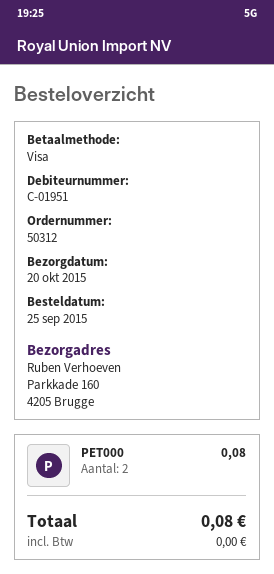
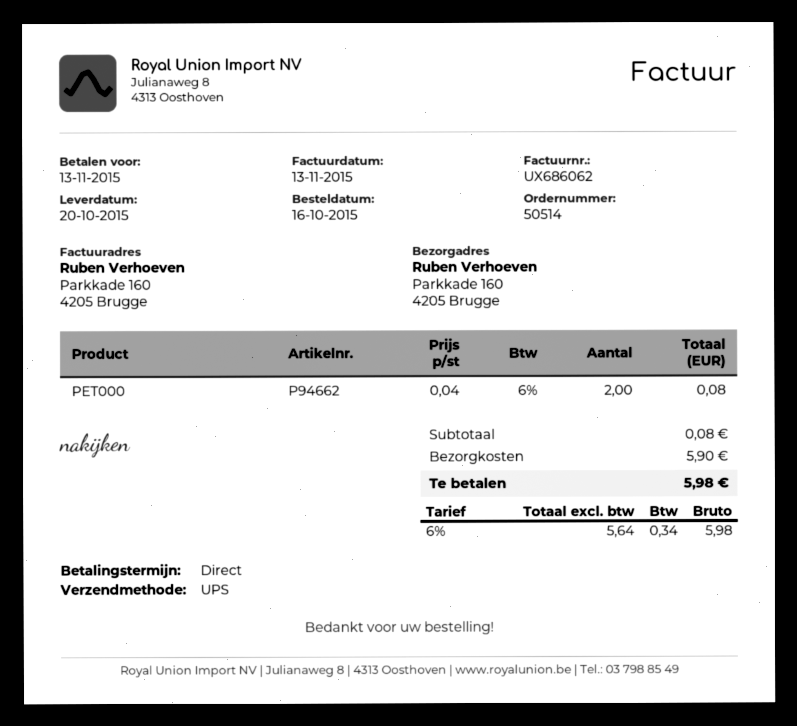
order number: 50312 -> 50514
order date: 2015-09-25 -> 2015-10-16
shipping: none -> 5.90
tax: 0.00 -> 0.34
total: 0.08 -> 5.98

